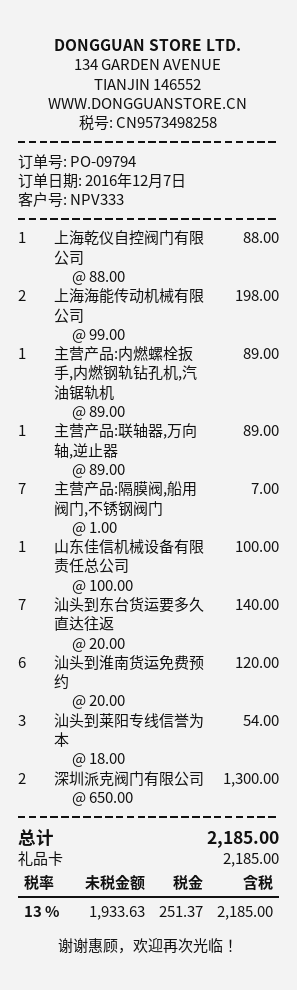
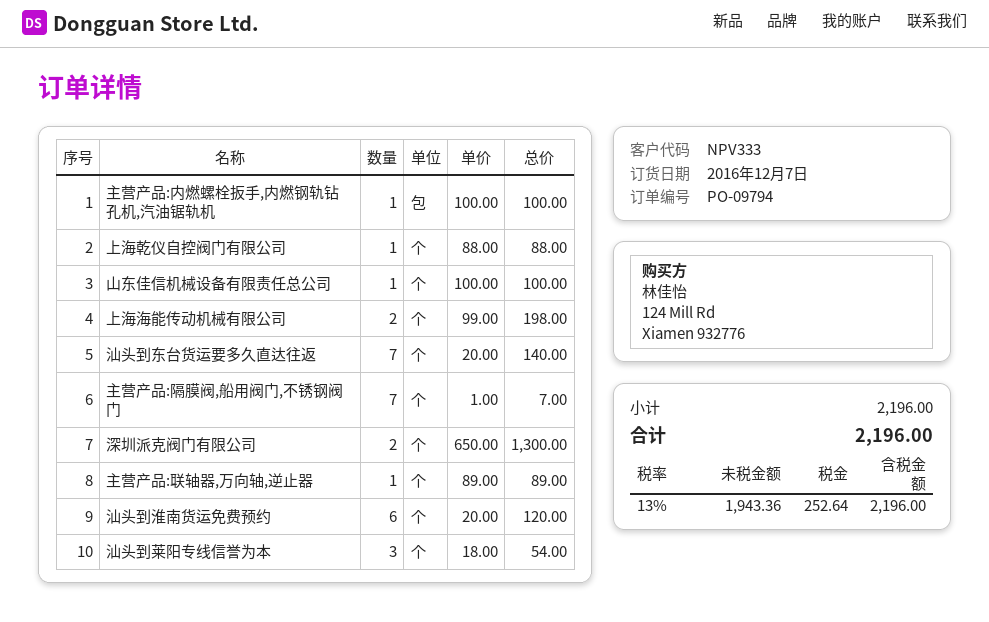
主营产品:内燃螺栓扳手,内燃钢轨钻孔机,汽油锯轨机: 1 x 89.00 = 89.00 -> 1 x 100.00 = 100.00
net: 1933.63 -> 1943.36
tax: 13% = 251.37 -> 13% = 252.64
total: 2185.00 -> 2196.00

